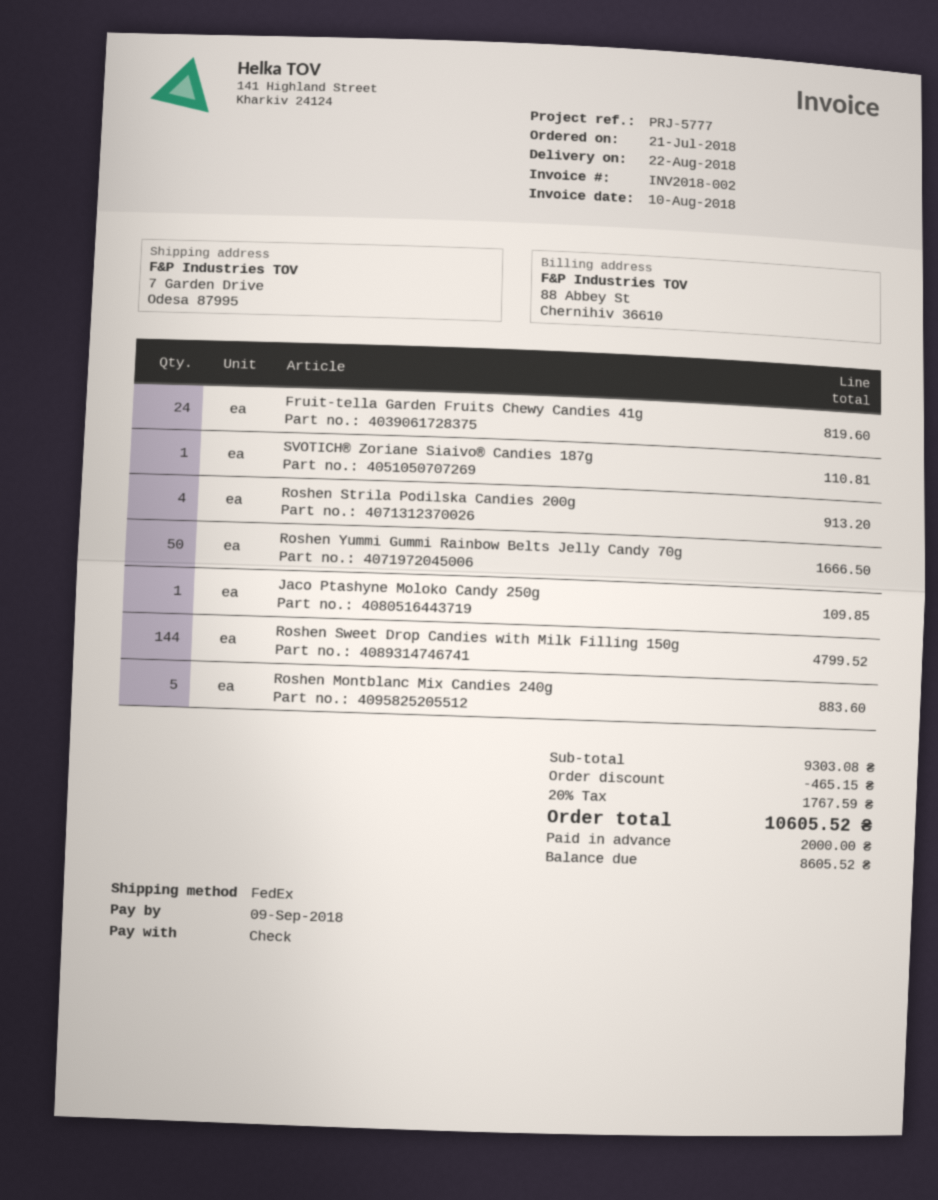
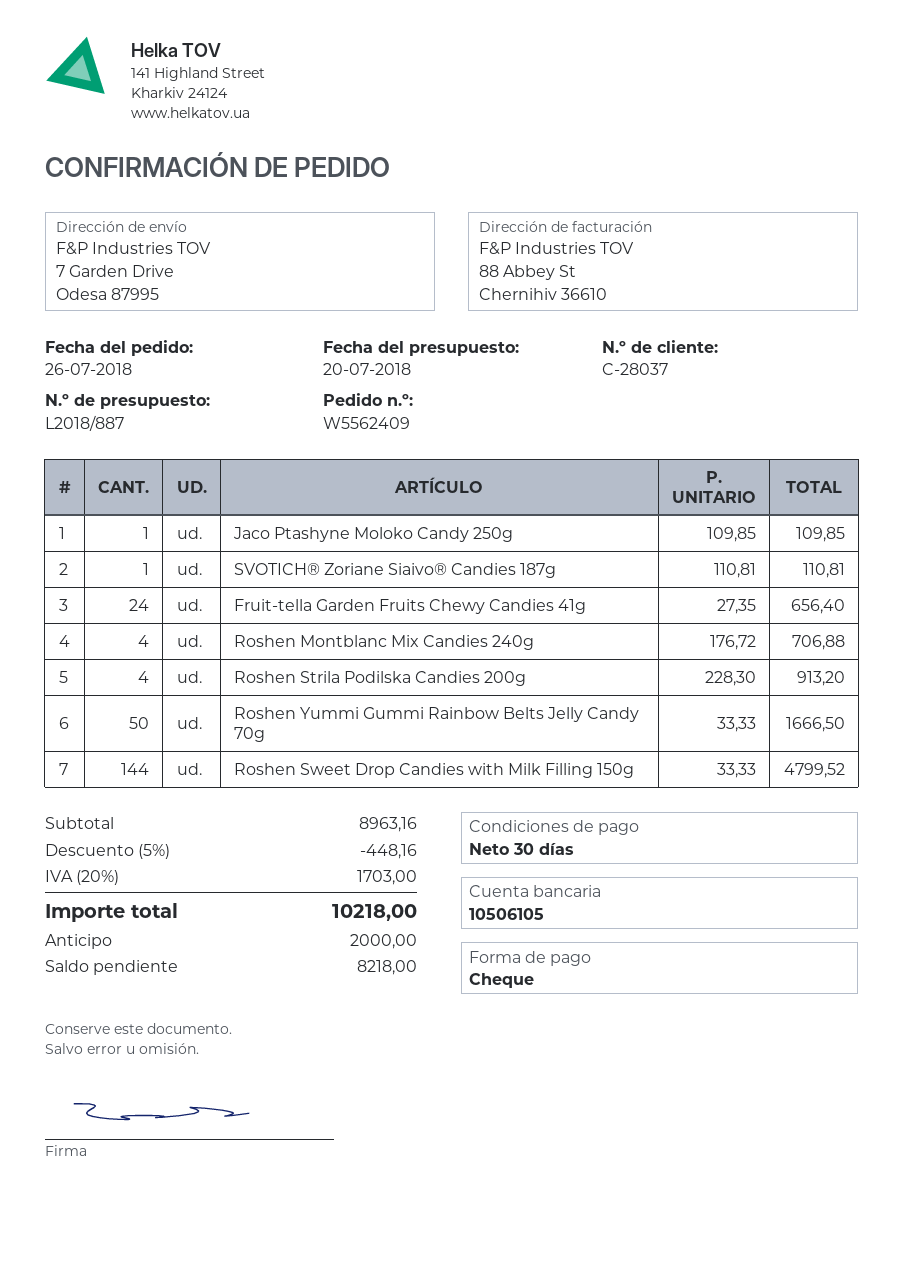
order date: 2018-07-21 -> 2018-07-26
Fruit-tella Garden Fruits Chewy Candies 41g: 24 for 819.60 -> 24 for 656.40
Roshen Montblanc Mix Candies 240g: 5 for 883.60 -> 4 for 706.88
subtotal: 9303.08 -> 8963.16
discount: 465.15 -> 448.16
tax: 20% = 1767.59 -> 20% = 1703.00
total: 10605.52 -> 10218.00
balance: 8605.52 -> 8218.00

